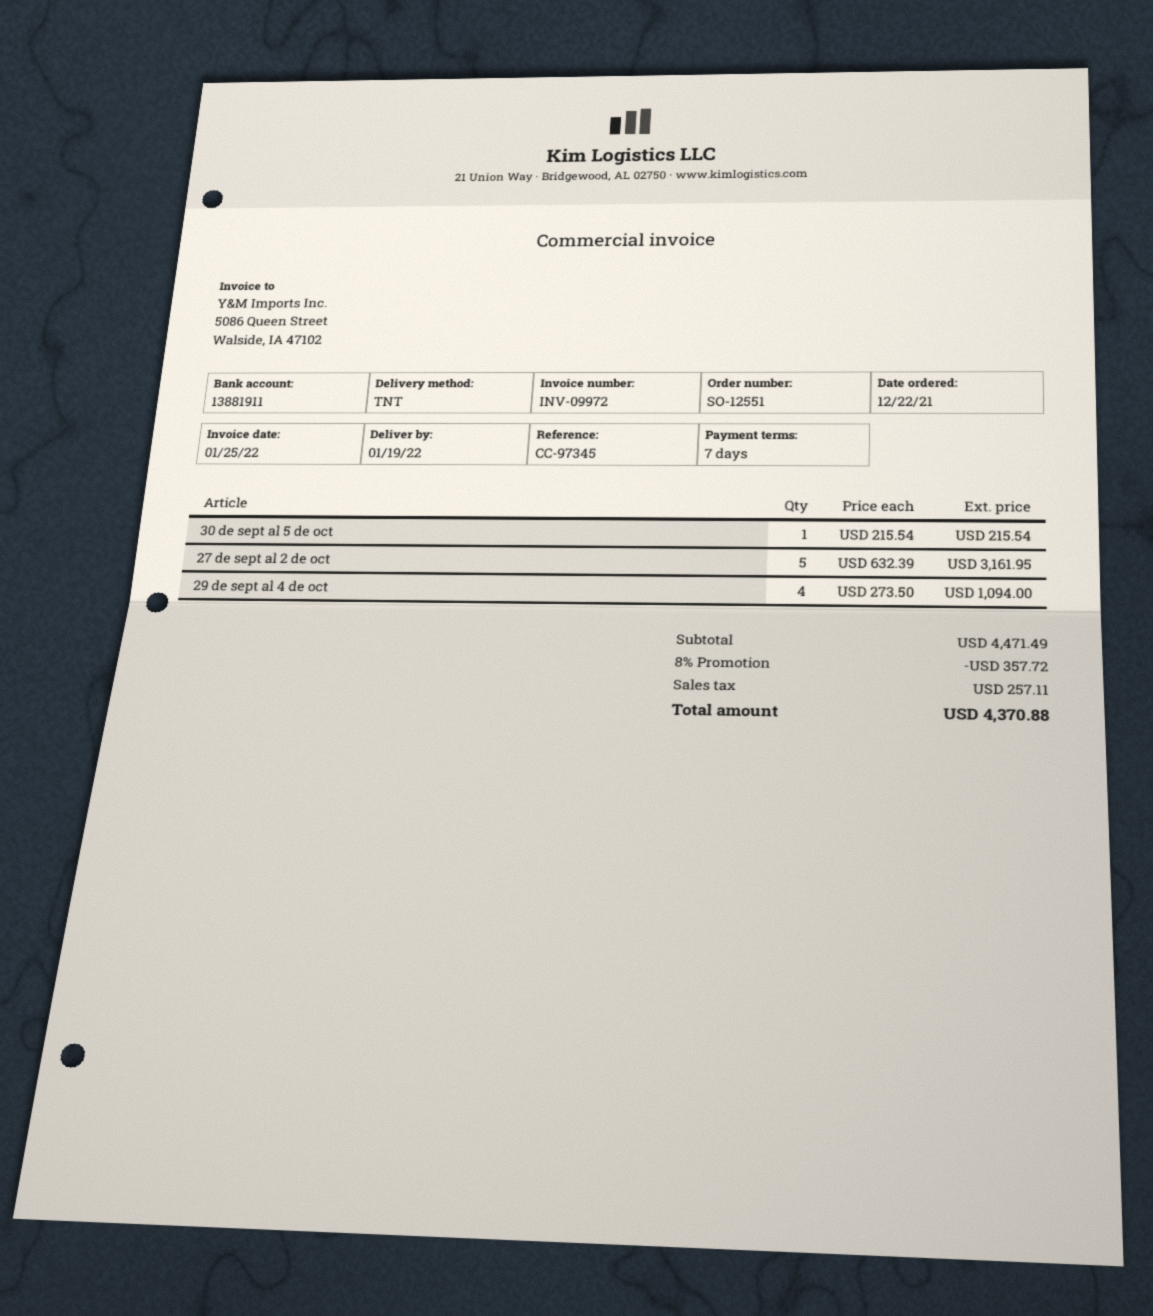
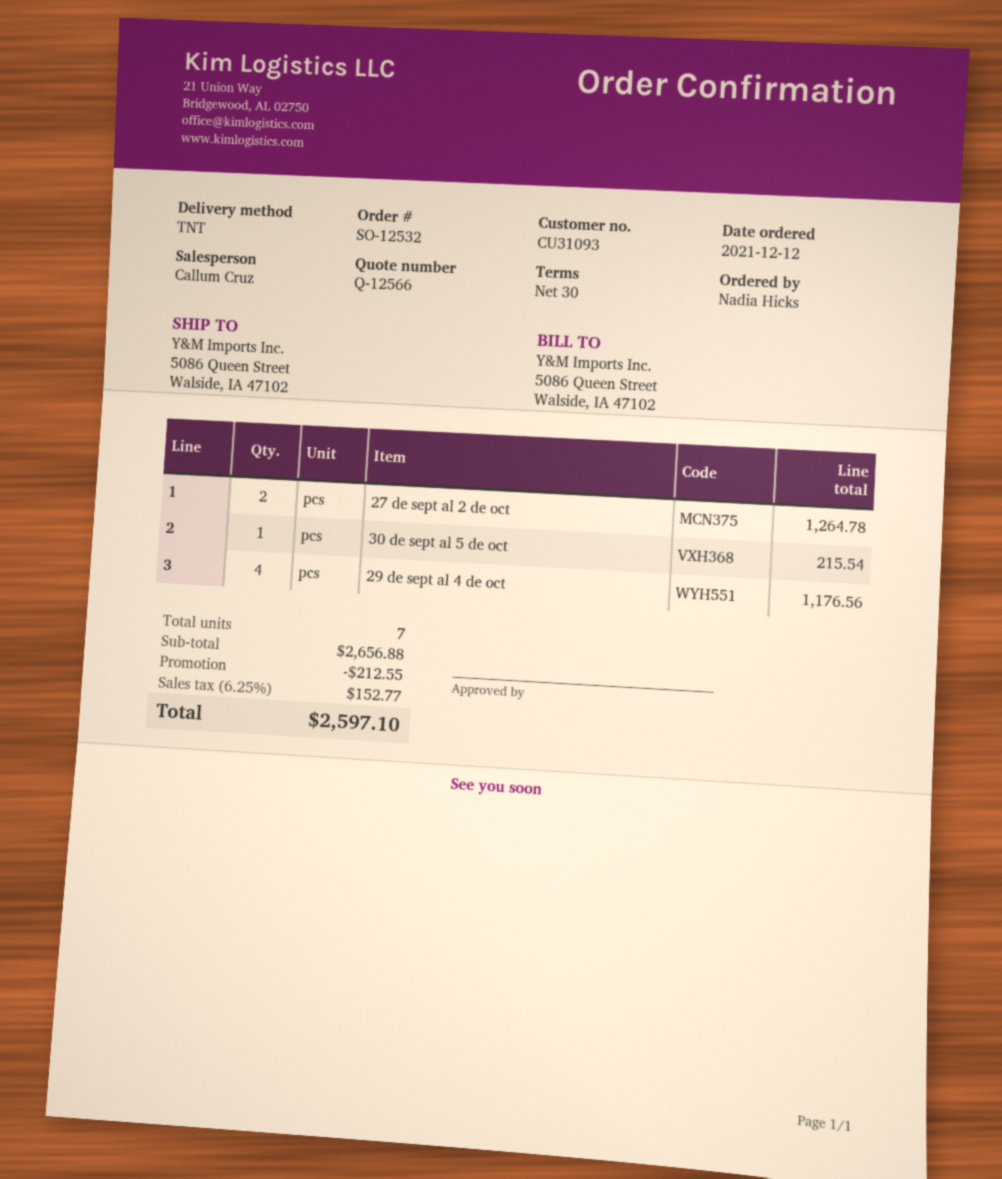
order number: SO-12551 -> SO-12532
order date: 2021-12-22 -> 2021-12-12
payment terms: 7 days -> 30 days
27 de sept al 2 de oct: 5 for 3161.95 -> 2 for 1264.78
29 de sept al 4 de oct: 4 for 1094.00 -> 4 for 1176.56
subtotal: 4471.49 -> 2656.88
discount: 357.72 -> 212.55
tax: 257.11 -> 152.77
total: 4370.88 -> 2597.10

